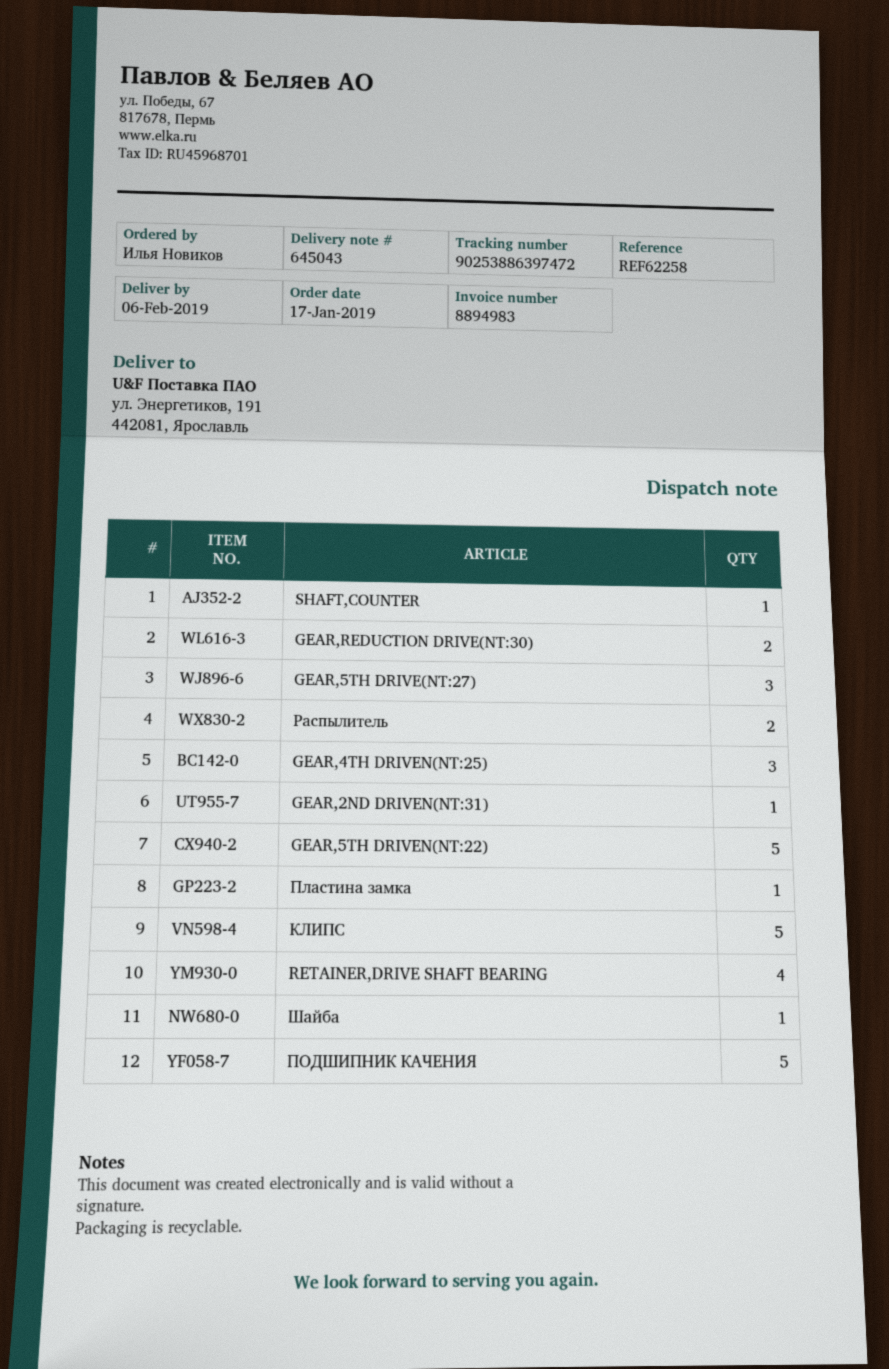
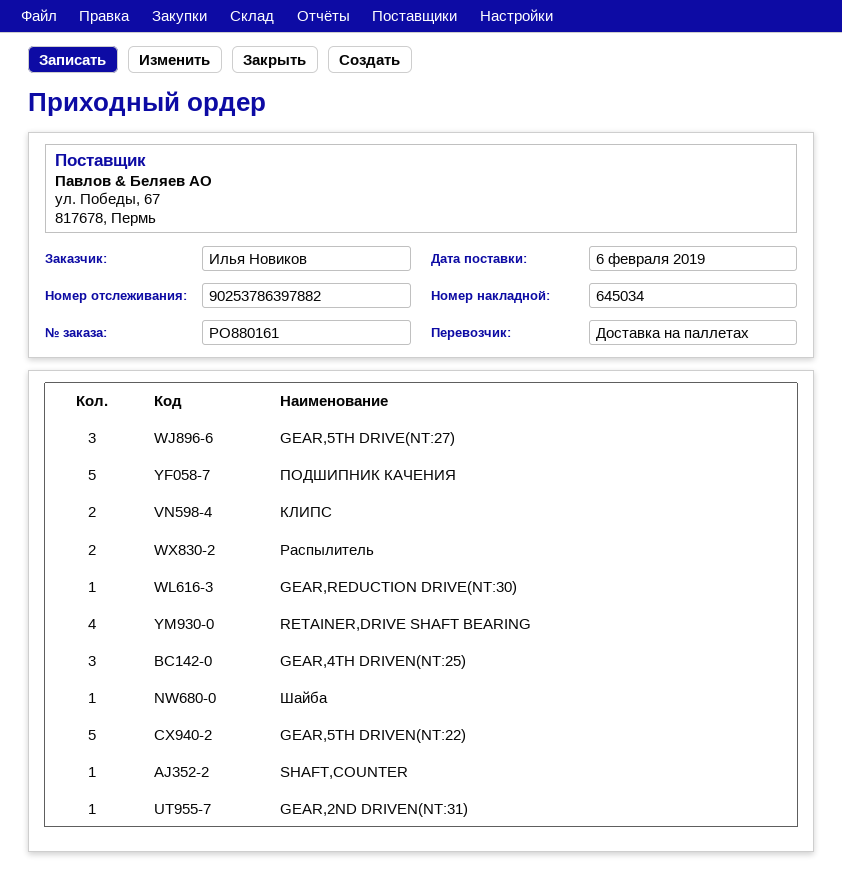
delivery note number: 645043 -> 645034
tracking number: 90253886397472 -> 90253786397882
GEAR,REDUCTION DRIVE(NT:30): 2 -> 1
Пластина замка: 1 -> none
КЛИПС: 5 -> 2

